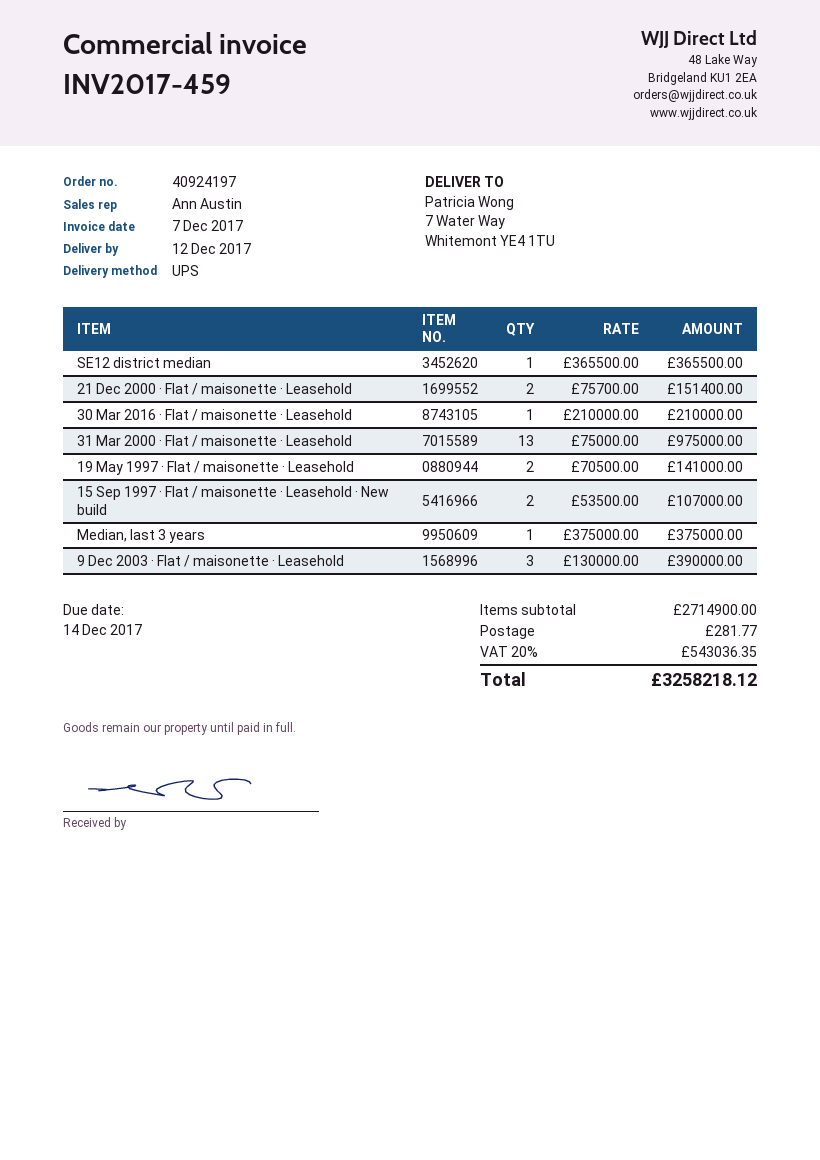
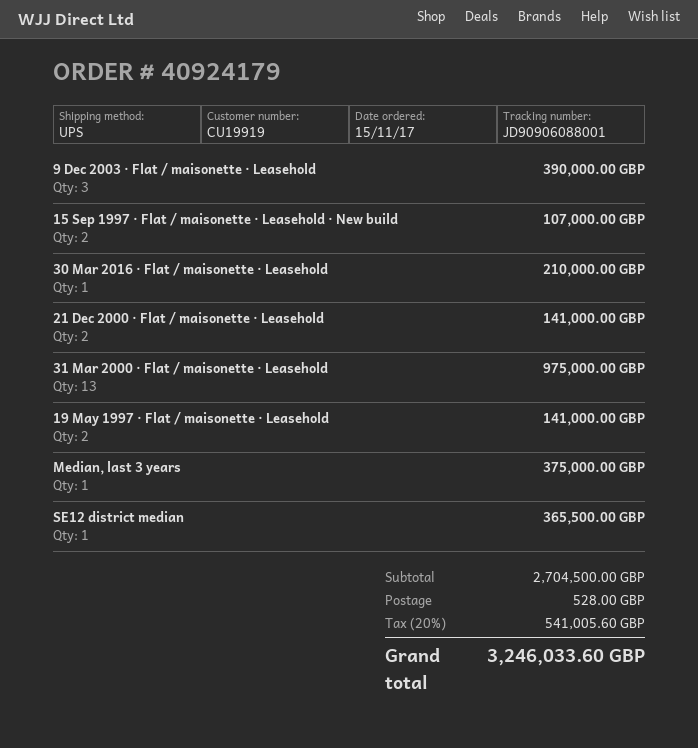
order number: 40924197 -> 40924179
21 Dec 2000 · Flat / maisonette · Leasehold: 2 for 151400.00 -> 2 for 141000.00
subtotal: 2714900.00 -> 2704500.00
shipping: 281.77 -> 528.00
tax: 20% = 543036.35 -> 20% = 541005.60
total: 3258218.12 -> 3246033.60

